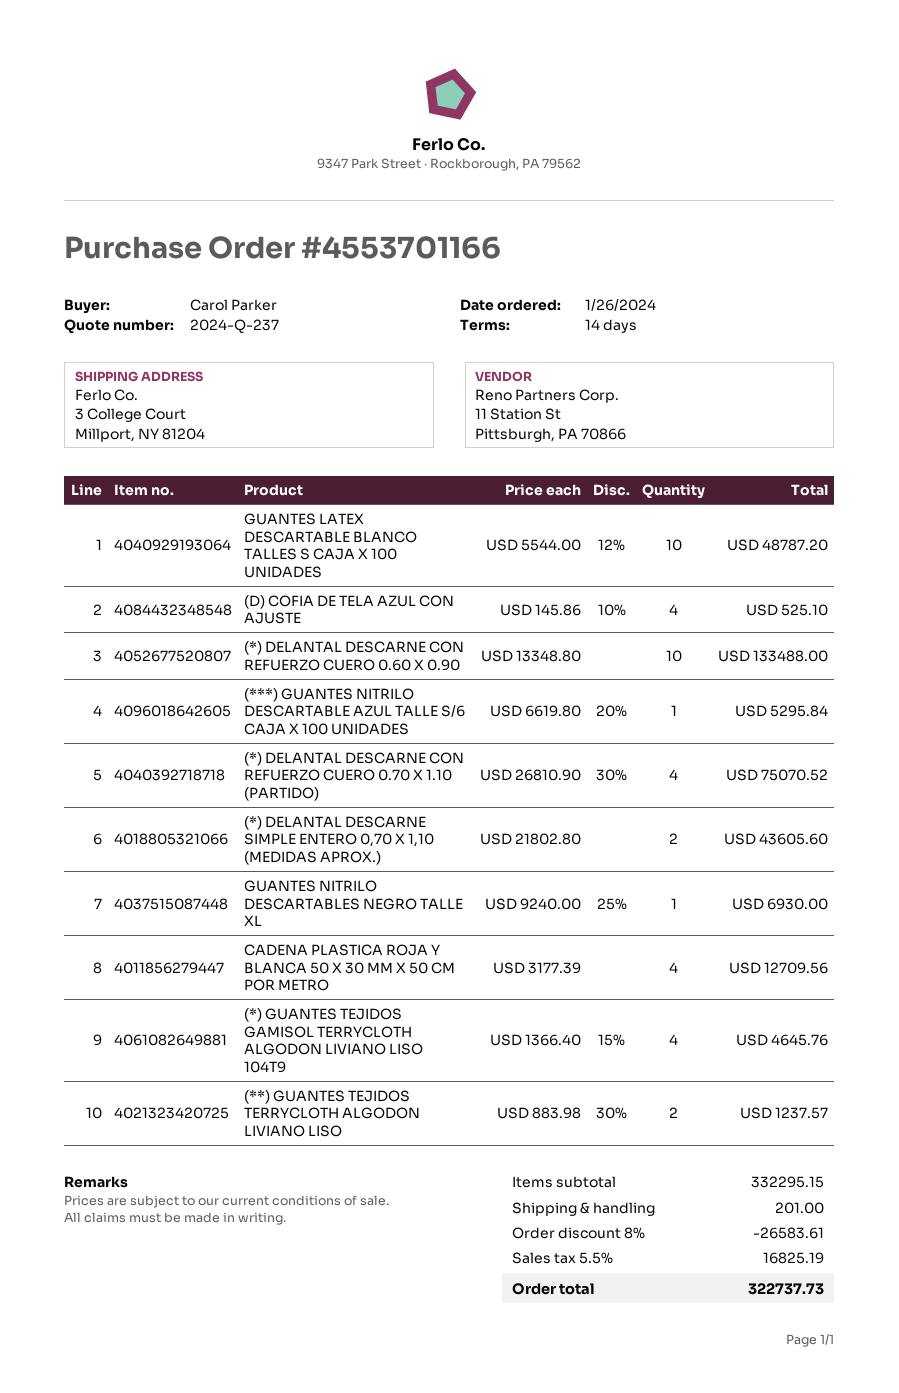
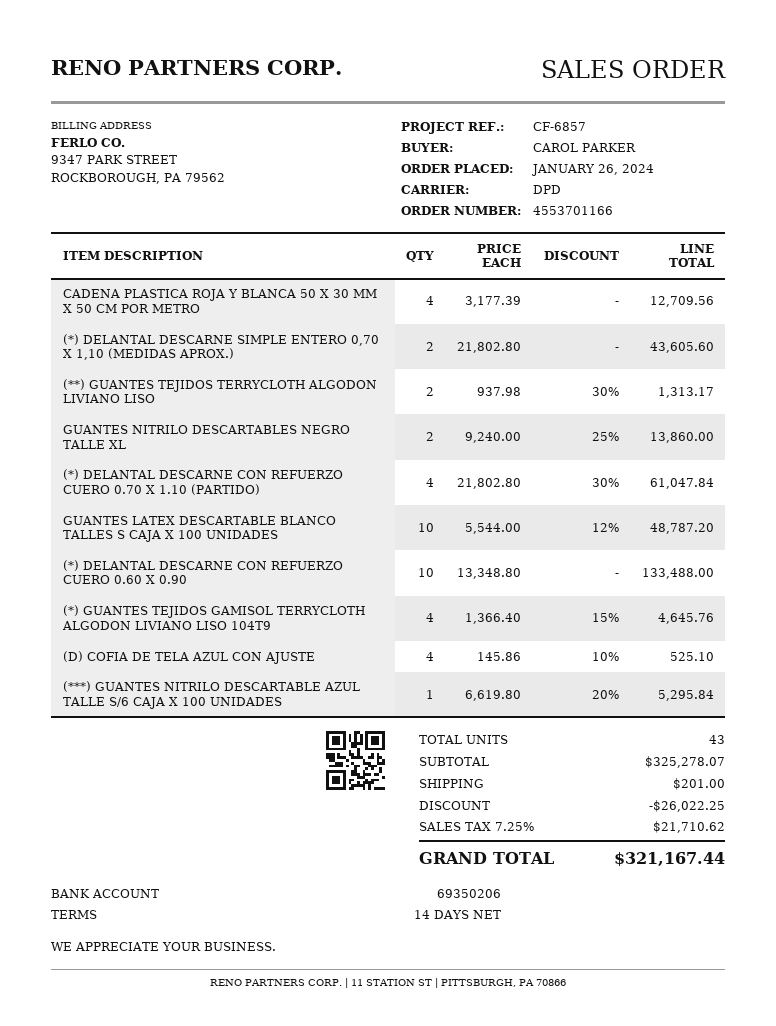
(*) DELANTAL DESCARNE CON REFUERZO CUERO 0.70 X 1.10 (PARTIDO): 4 x 26810.90 - 30% = 75070.52 -> 4 x 21802.80 - 30% = 61047.84
GUANTES NITRILO DESCARTABLES NEGRO TALLE XL: 1 x 9240.00 - 25% = 6930.00 -> 2 x 9240.00 - 25% = 13860.00
(**) GUANTES TEJIDOS TERRYCLOTH ALGODON LIVIANO LISO: 2 x 883.98 - 30% = 1237.57 -> 2 x 937.98 - 30% = 1313.17
subtotal: 332295.15 -> 325278.07
discount: 26583.61 -> 26022.25
tax: 5.5% = 16825.19 -> 7.25% = 21710.62
total: 322737.73 -> 321167.44

